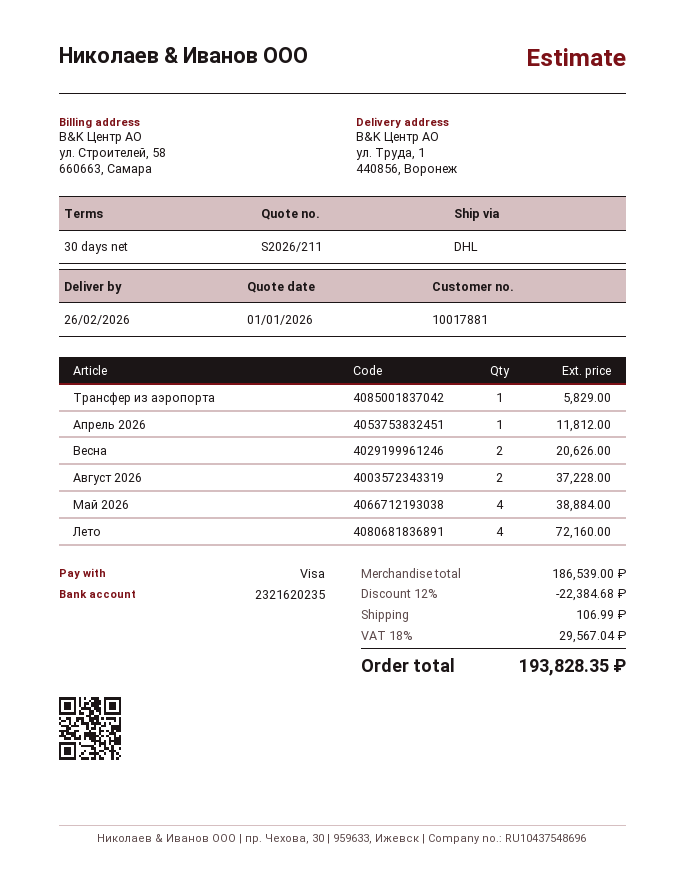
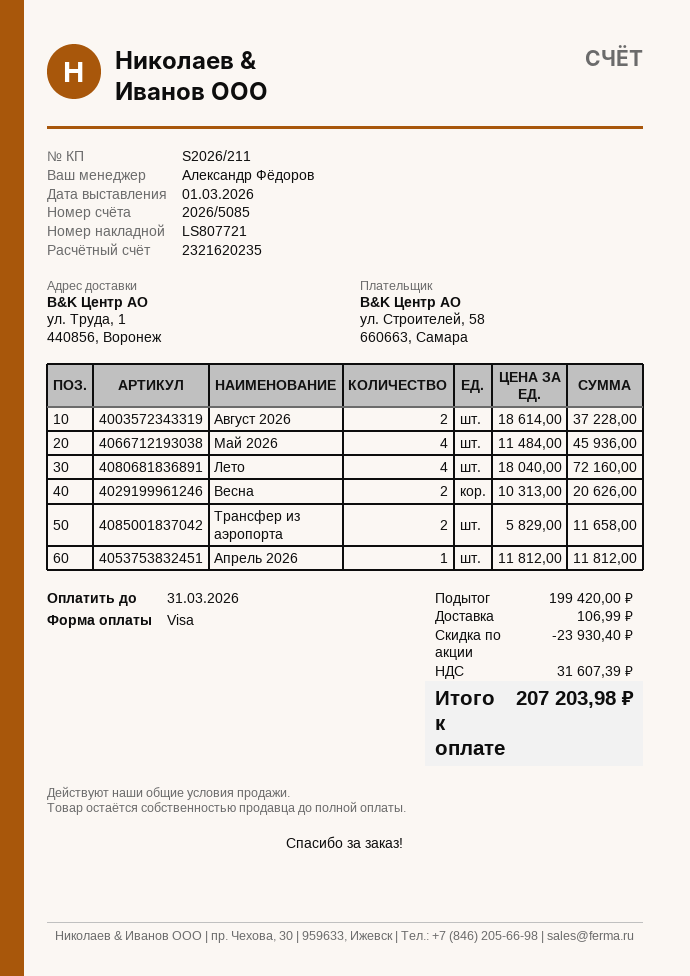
Трансфер из аэропорта: 1 for 5829.00 -> 2 for 11658.00
Май 2026: 4 for 38884.00 -> 4 for 45936.00
subtotal: 186539.00 -> 199420.00
discount: 22384.68 -> 23930.40
tax: 29567.04 -> 31607.39
total: 193828.35 -> 207203.98

